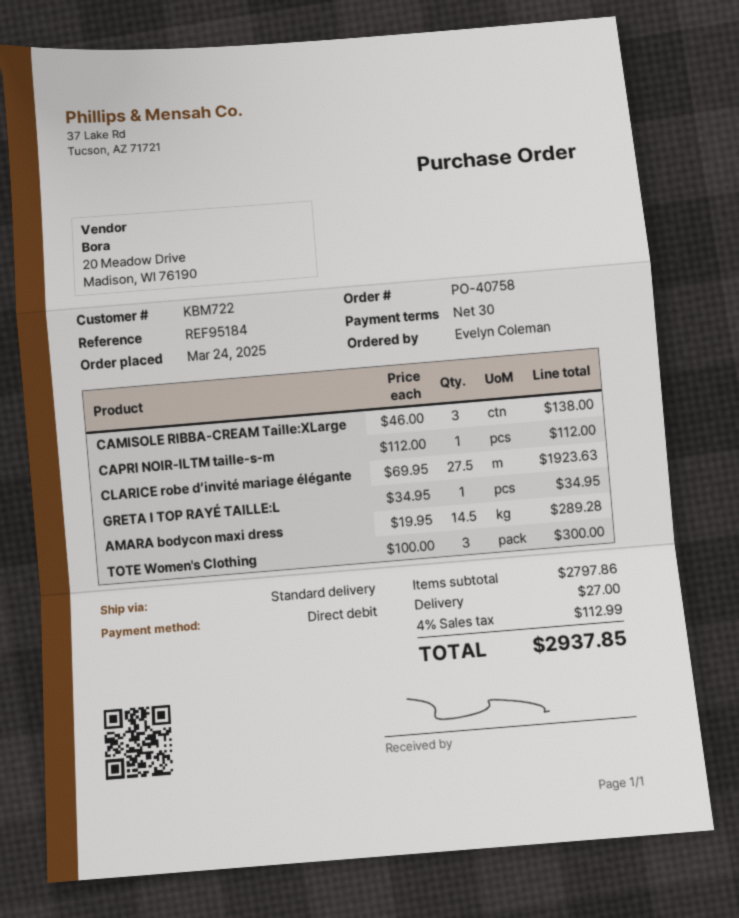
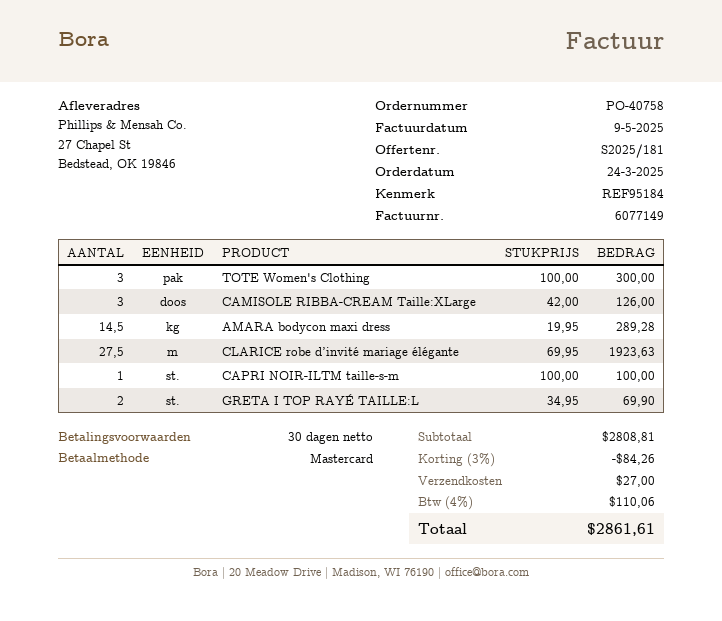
payment method: direct debit -> Mastercard
CAMISOLE RIBBA-CREAM Taille:XLarge: 3 x 46.00 = 138.00 -> 3 x 42.00 = 126.00
CAPRI NOIR-ILTM taille-s-m: 1 x 112.00 = 112.00 -> 1 x 100.00 = 100.00
GRETA I TOP RAYÉ TAILLE:L: 1 x 34.95 = 34.95 -> 2 x 34.95 = 69.90
subtotal: 2797.86 -> 2808.81
discount: none -> 3% = 84.26
tax: 4% = 112.99 -> 4% = 110.06
total: 2937.85 -> 2861.61

